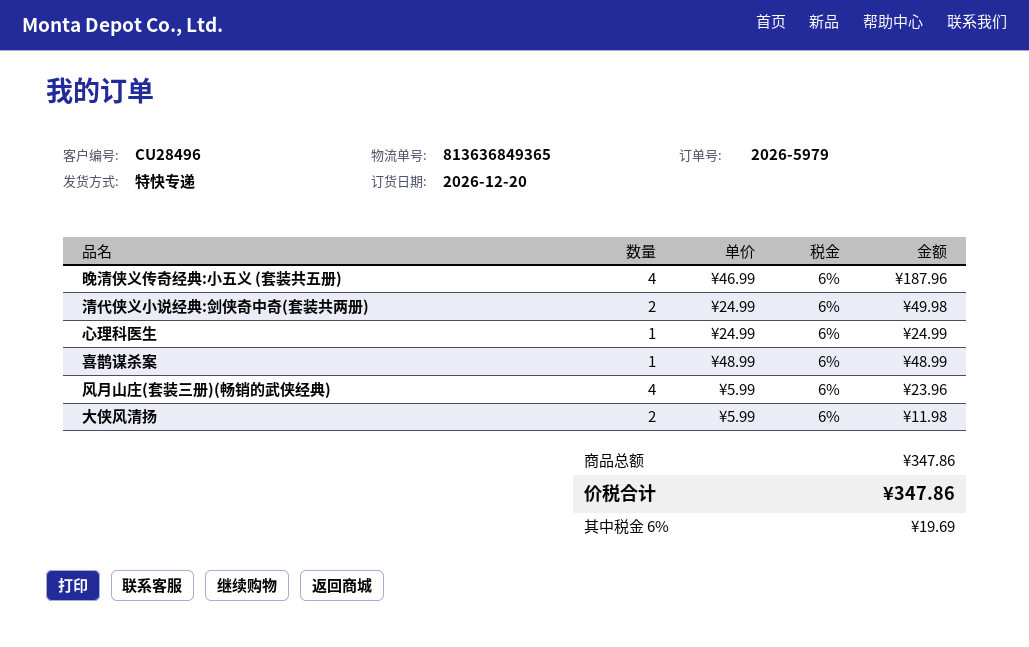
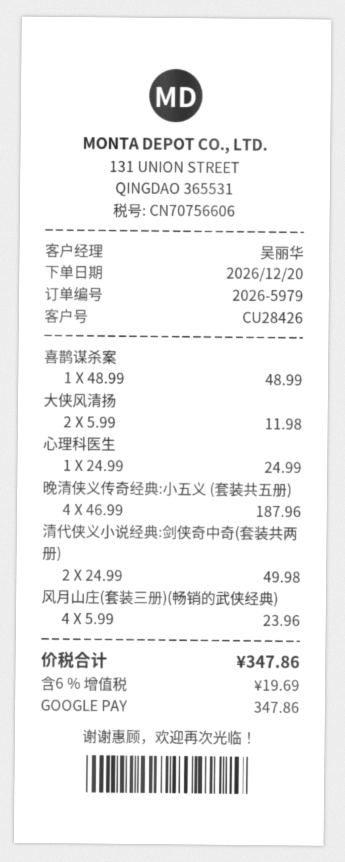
customer number: CU28496 -> CU28426

